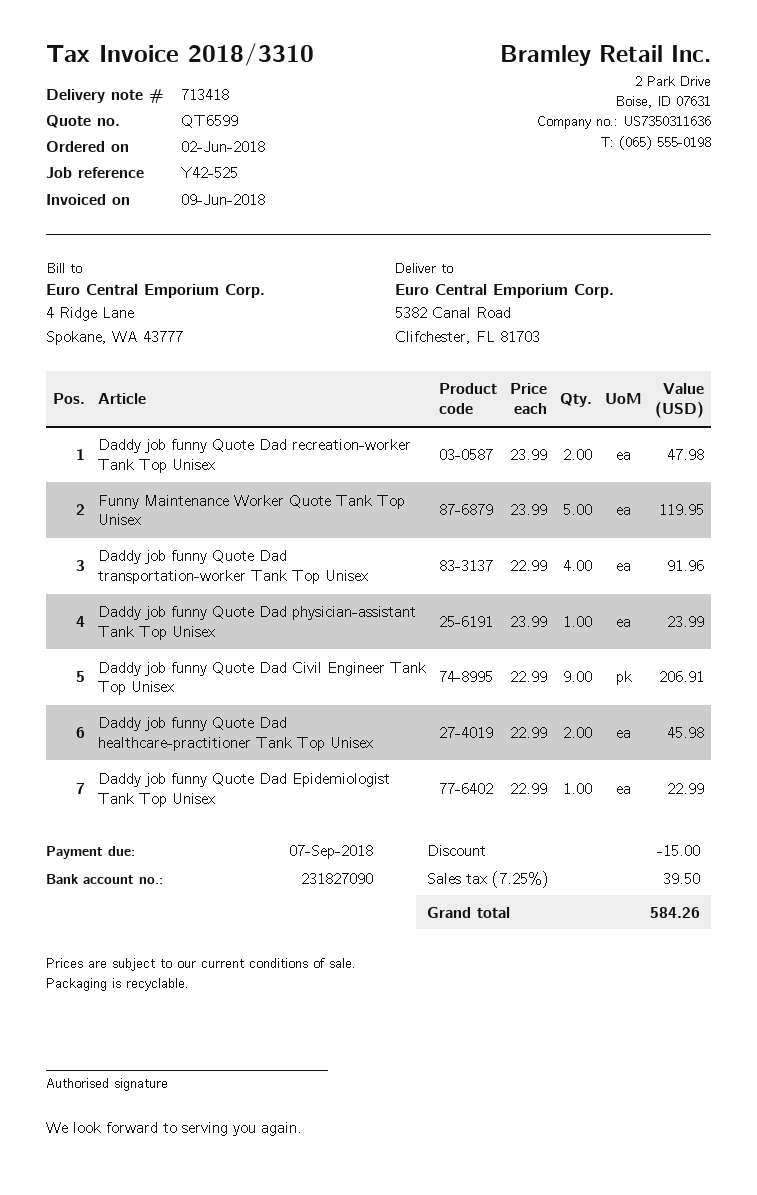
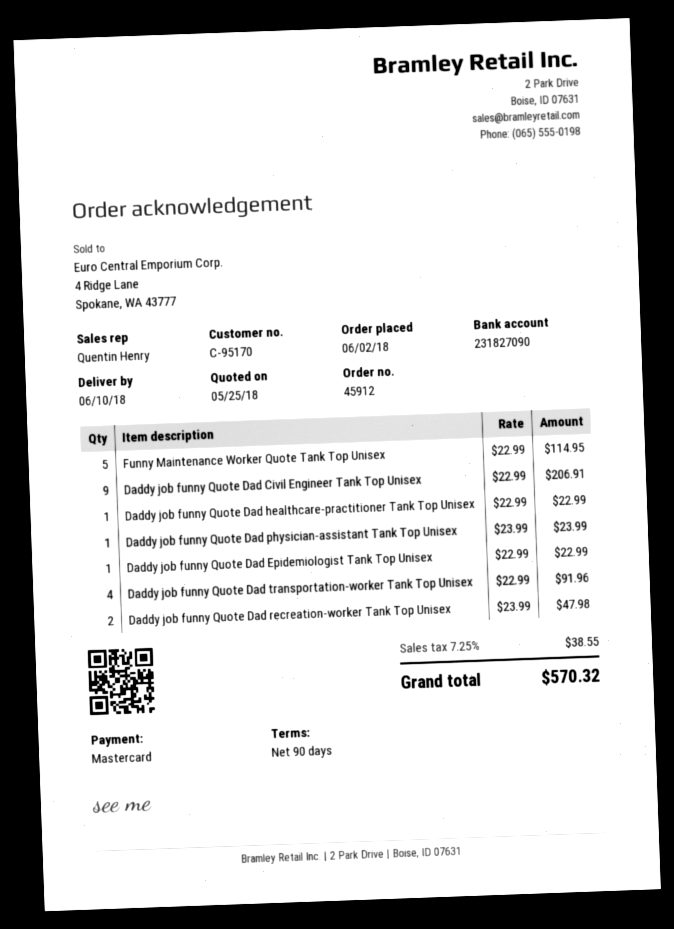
Funny Maintenance Worker Quote Tank Top Unisex: 5 x 23.99 = 119.95 -> 5 x 22.99 = 114.95
Daddy job funny Quote Dad healthcare-practitioner Tank Top Unisex: 2 x 22.99 = 45.98 -> 1 x 22.99 = 22.99
discount: 15.00 -> none
tax: 7.25% = 39.50 -> 7.25% = 38.55
total: 584.26 -> 570.32

